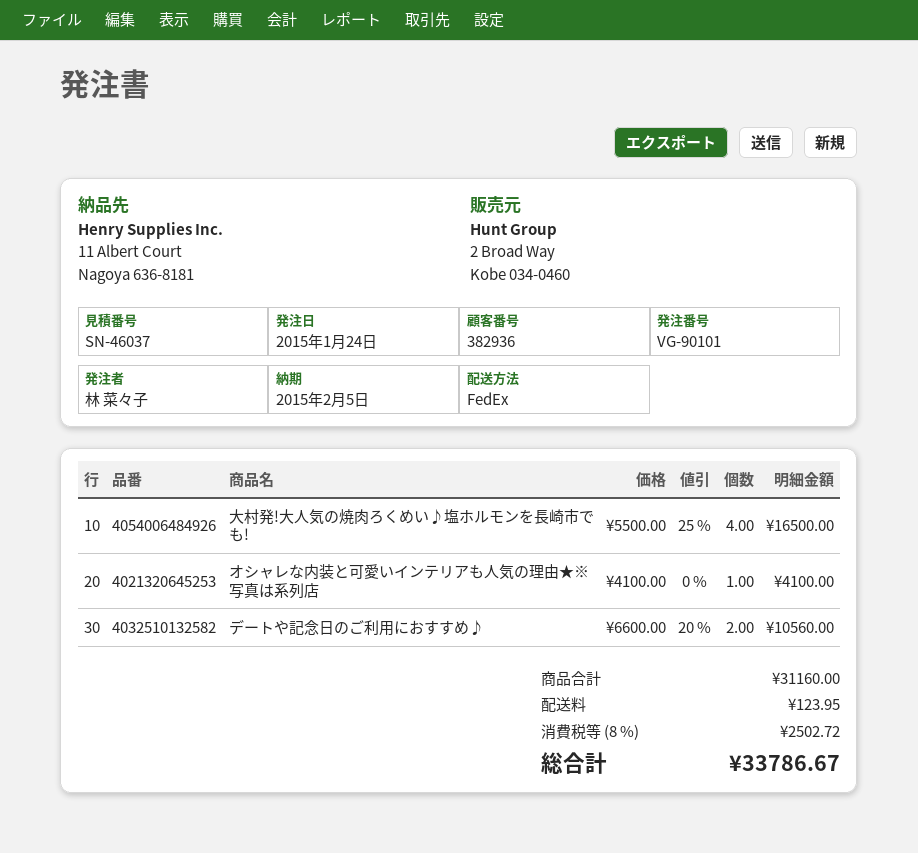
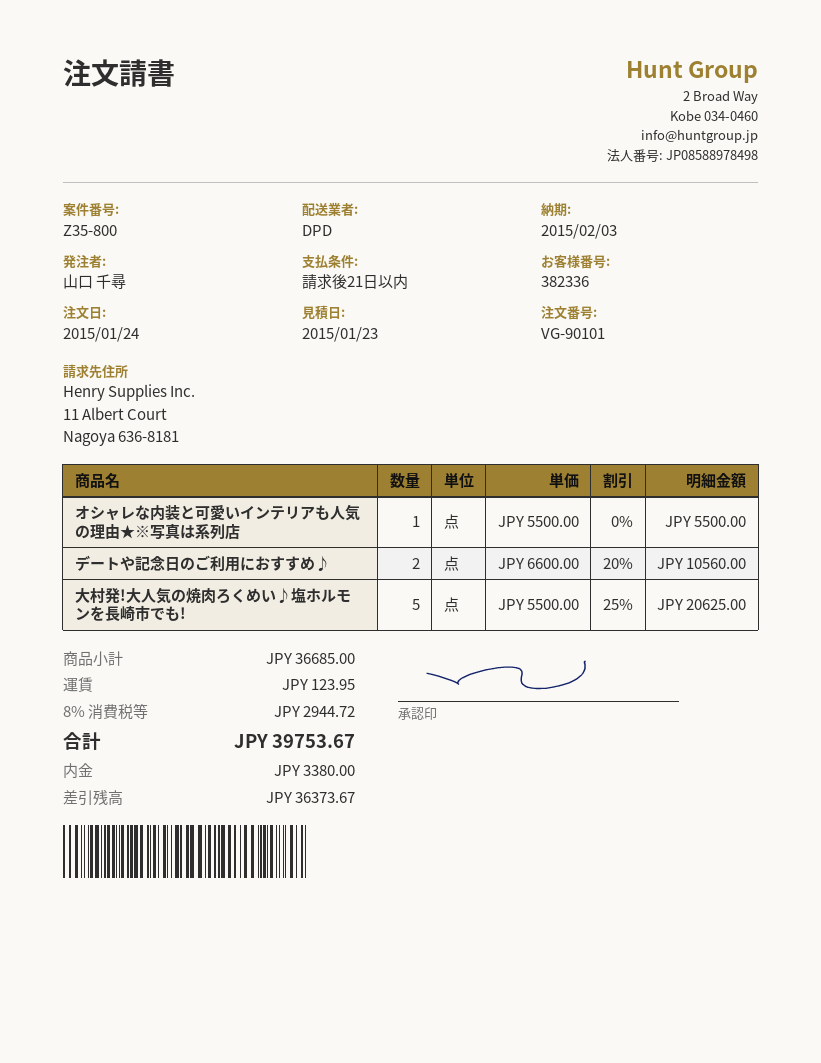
delivery date: 2015-02-05 -> 2015-02-03
customer number: 382936 -> 382336
ordered by: 林 菜々子 -> 山口 千尋
shipping method: FedEx -> DPD
大村発!大人気の焼肉ろくめい♪塩ホルモンを長崎市でも!: 4 x 5500.00 - 25% = 16500.00 -> 5 x 5500.00 - 25% = 20625.00
オシャレな内装と可愛いインテリアも人気の理由★※写真は系列店: 1 x 4100.00 = 4100.00 -> 1 x 5500.00 = 5500.00
subtotal: 31160.00 -> 36685.00
tax: 8% = 2502.72 -> 8% = 2944.72
total: 33786.67 -> 39753.67

